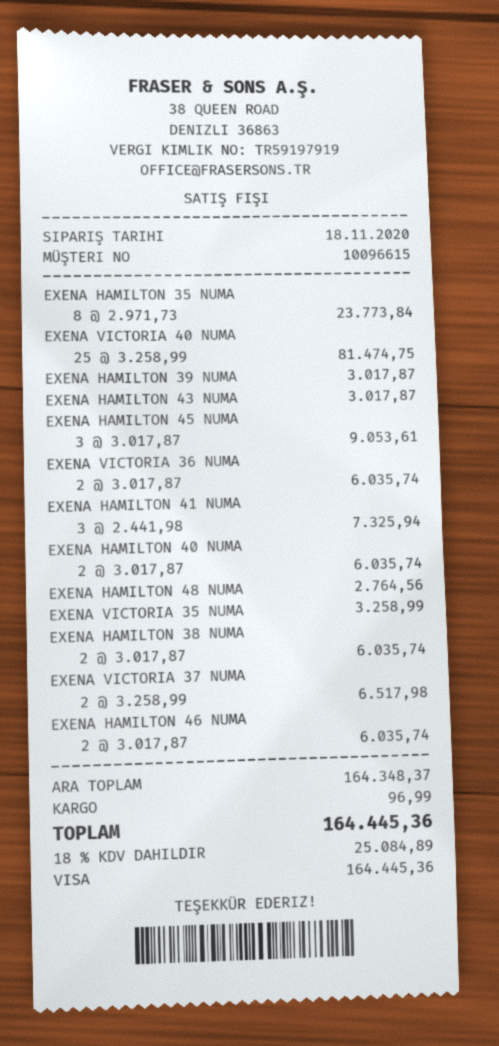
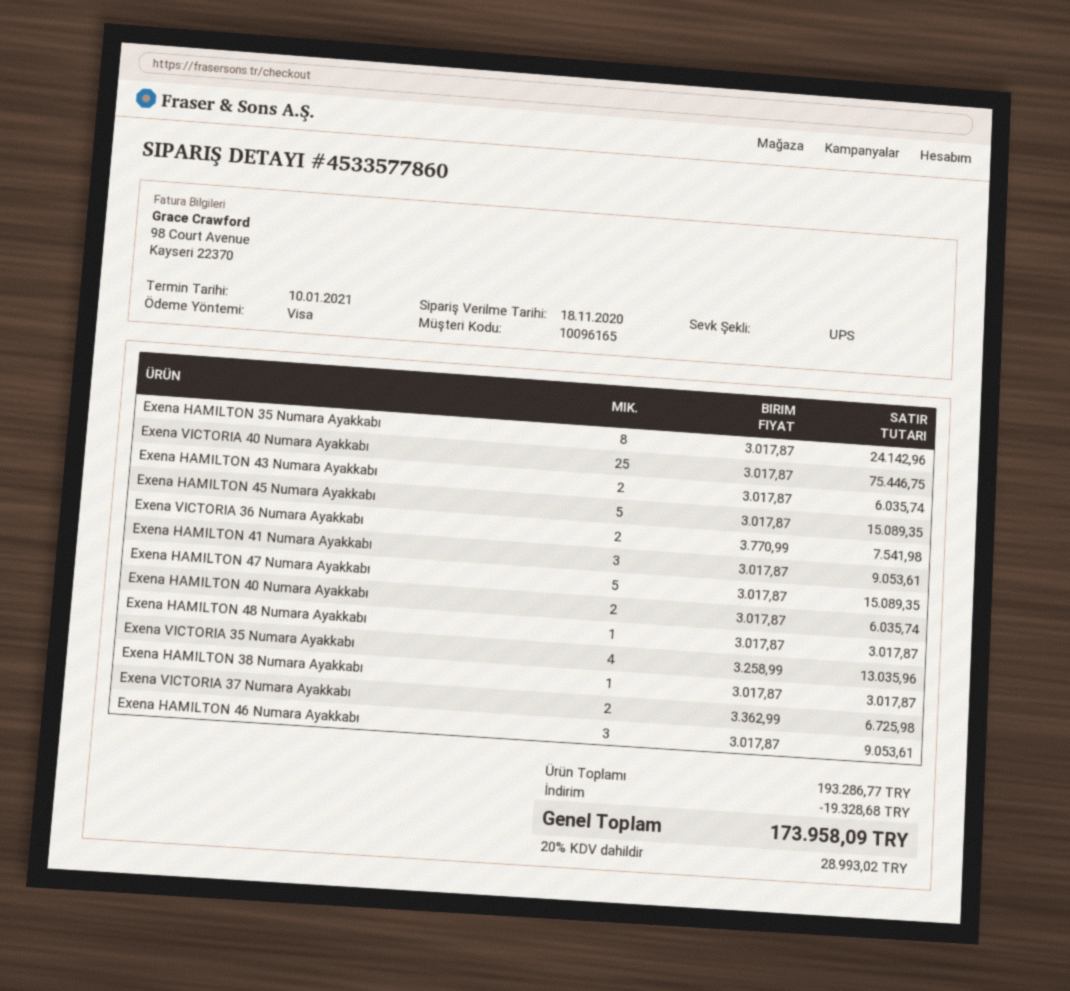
customer number: 10096615 -> 10096165
EXENA HAMILTON 35 NUMA: 8 x 2971.73 = 23773.84 -> 8 x 3017.87 = 24142.96
EXENA VICTORIA 40 NUMA: 25 x 3258.99 = 81474.75 -> 25 x 3017.87 = 75446.75
EXENA HAMILTON 39 NUMA: 1 x 3017.87 = 3017.87 -> none
EXENA HAMILTON 43 NUMA: 1 x 3017.87 = 3017.87 -> 2 x 3017.87 = 6035.74
EXENA HAMILTON 45 NUMA: 3 x 3017.87 = 9053.61 -> 5 x 3017.87 = 15089.35
EXENA VICTORIA 36 NUMA: 2 x 3017.87 = 6035.74 -> 2 x 3770.99 = 7541.98
EXENA HAMILTON 41 NUMA: 3 x 2441.98 = 7325.94 -> 3 x 3017.87 = 9053.61
EXENA HAMILTON 48 NUMA: 1 x 2764.56 = 2764.56 -> 1 x 3017.87 = 3017.87
EXENA VICTORIA 35 NUMA: 1 x 3258.99 = 3258.99 -> 4 x 3258.99 = 13035.96
EXENA HAMILTON 38 NUMA: 2 x 3017.87 = 6035.74 -> 1 x 3017.87 = 3017.87
EXENA VICTORIA 37 NUMA: 2 x 3258.99 = 6517.98 -> 2 x 3362.99 = 6725.98
EXENA HAMILTON 46 NUMA: 2 x 3017.87 = 6035.74 -> 3 x 3017.87 = 9053.61
Exena HAMILTON 47 Numara Ayakkabı: none -> 5 x 3017.87 = 15089.35
subtotal: 164348.37 -> 193286.77
discount: none -> 19328.68
shipping: 96.99 -> none
tax: 18% = 25084.89 -> 20% = 28993.02
total: 164445.36 -> 173958.09

